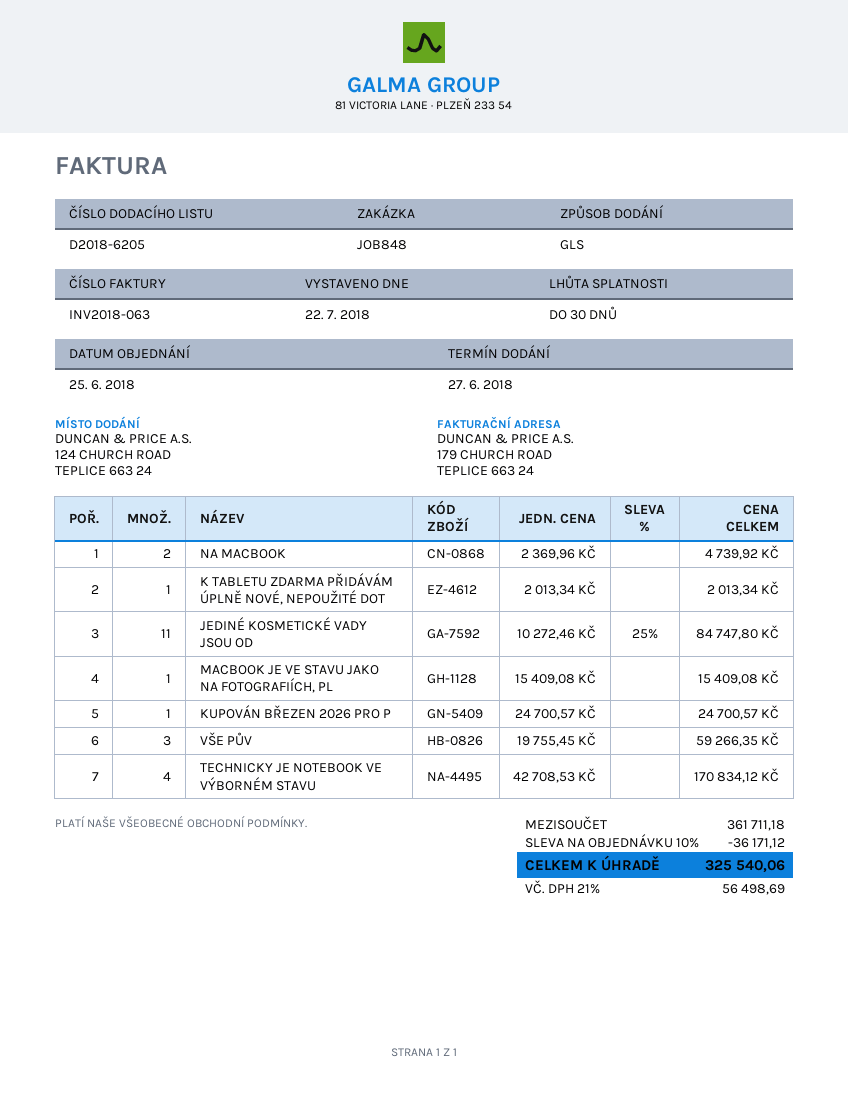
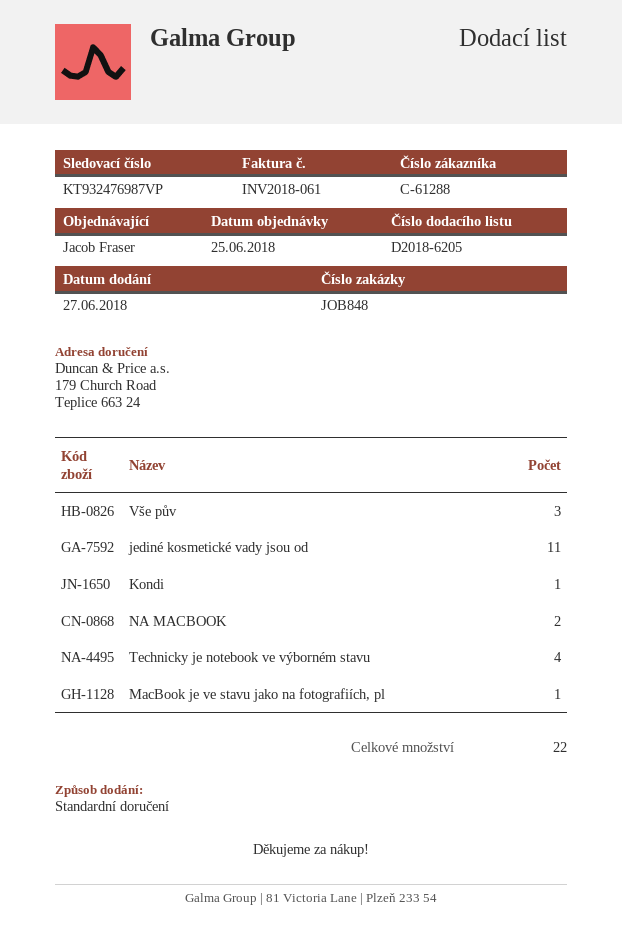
invoice number: INV2018-063 -> INV2018-061
shipping method: GLS -> standard
ship to: 124 CHURCH ROAD, TEPLICE 663 24 -> 179 Church Road, Teplice 663 24
K TABLETU ZDARMA PŘIDÁVÁM ÚPLNĚ NOVÉ, NEPOUŽITÉ DOT: 1 -> none
KUPOVÁN BŘEZEN 2026 PRO P: 1 -> none
Kondi: none -> 1

